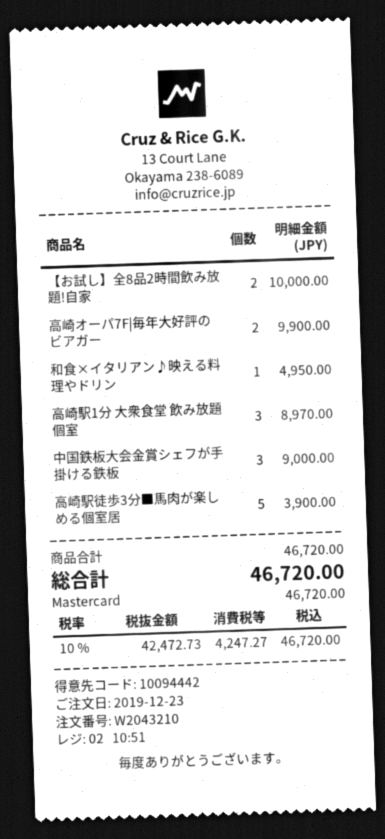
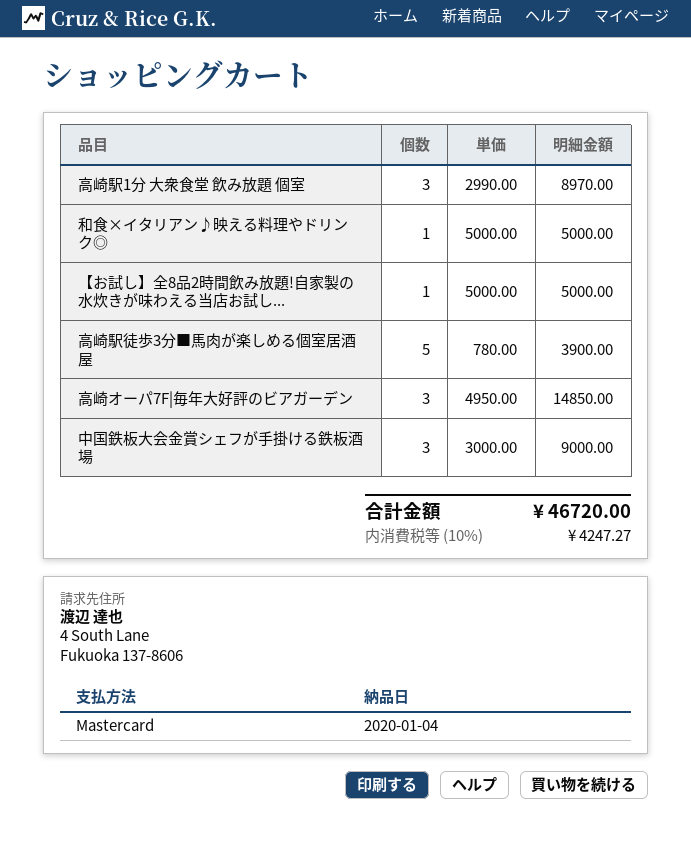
【お試し】全8品2時間飲み放題!自家: 2 for 10000.00 -> 1 for 5000.00
高崎オーパ7F|毎年大好評のビアガー: 2 for 9900.00 -> 3 for 14850.00
和食×イタリアン♪映える料理やドリン: 1 for 4950.00 -> 1 for 5000.00

